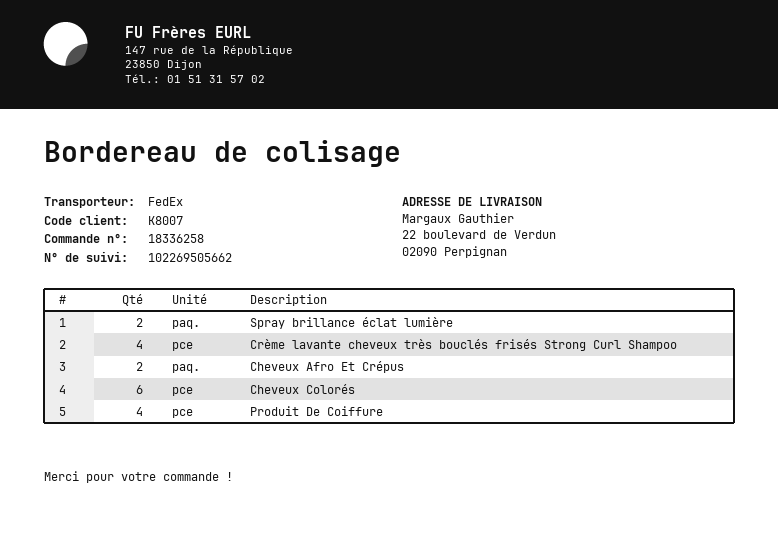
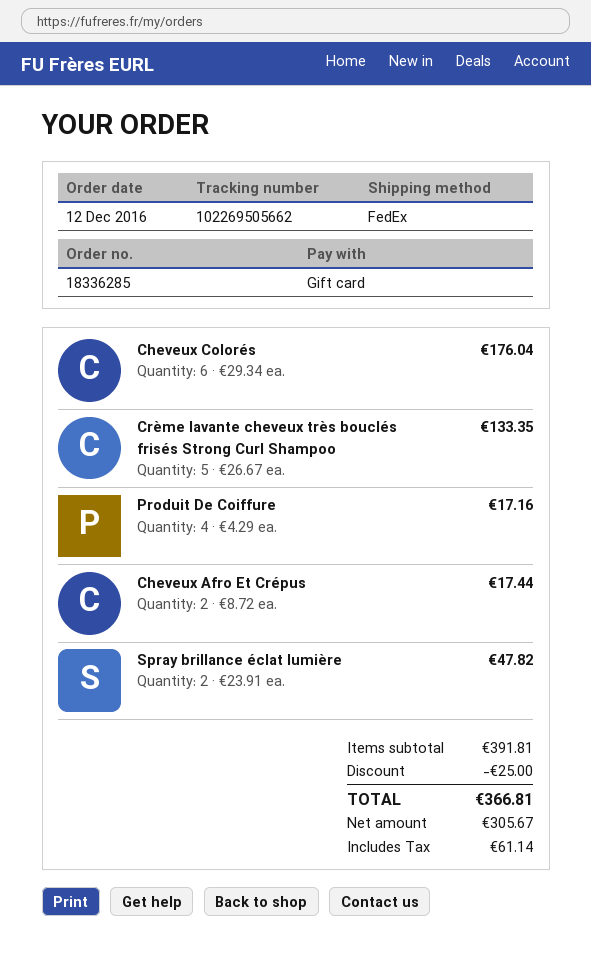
order number: 18336258 -> 18336285
Crème lavante cheveux très bouclés frisés Strong Curl Shampoo: 4 -> 5

